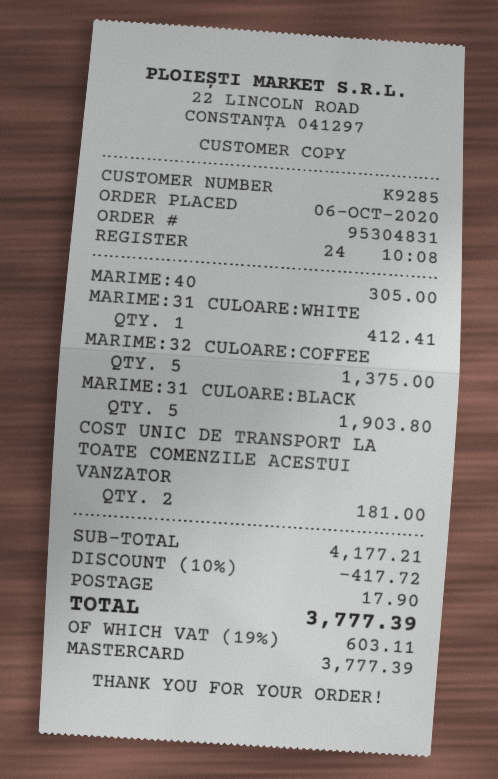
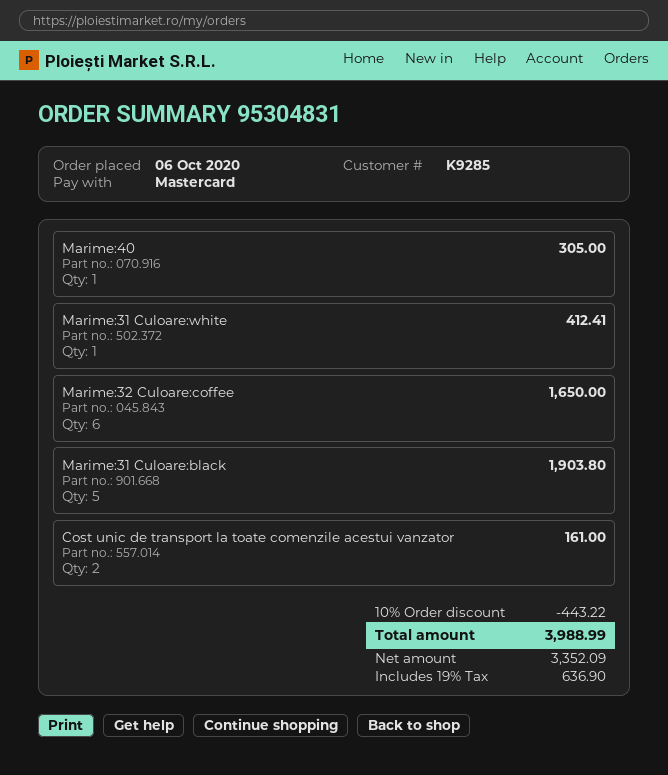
MARIME:32 CULOARE:COFFEE: 5 for 1375.00 -> 6 for 1650.00
COST UNIC DE TRANSPORT LA TOATE COMENZILE ACESTUI VANZATOR: 2 for 181.00 -> 2 for 161.00
discount: 10% = 417.72 -> 10% = 443.22
shipping: 17.90 -> none
tax: 19% = 603.11 -> 19% = 636.90
total: 3777.39 -> 3988.99

